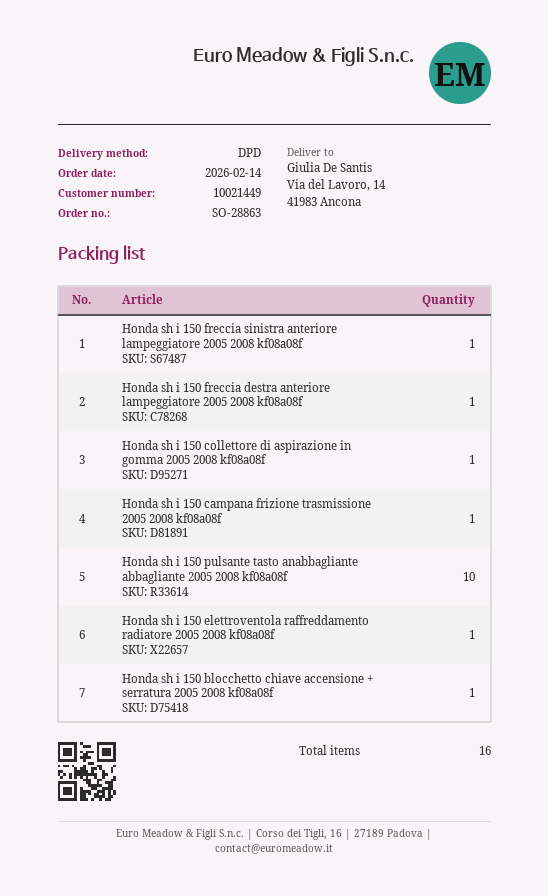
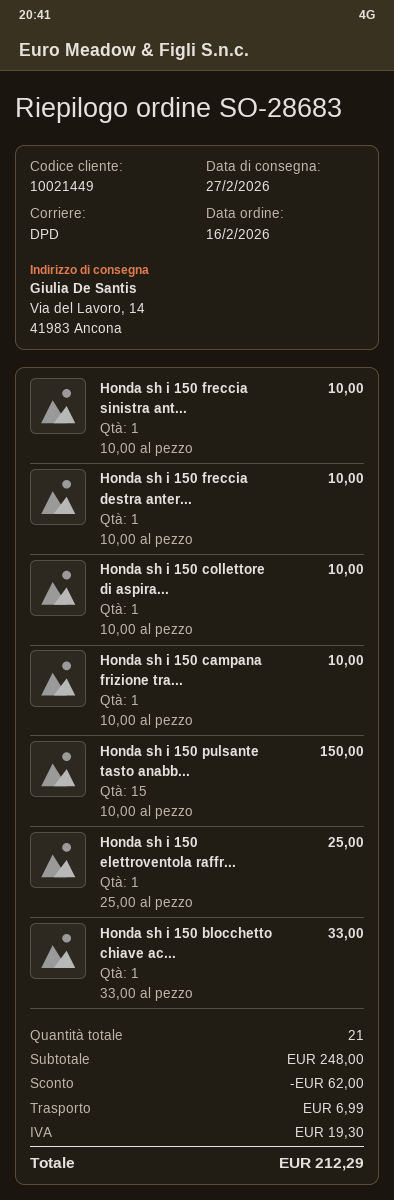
order number: SO-28863 -> SO-28683
order date: 2026-02-14 -> 2026-02-16
Honda sh i 150 pulsante tasto anabbagliante abbagliante 2005 2008 kf08a08f: 10 -> 15
total quantity: 16 -> 21

